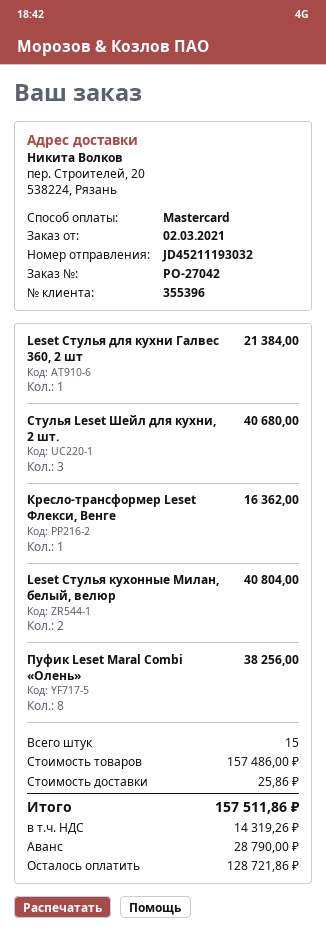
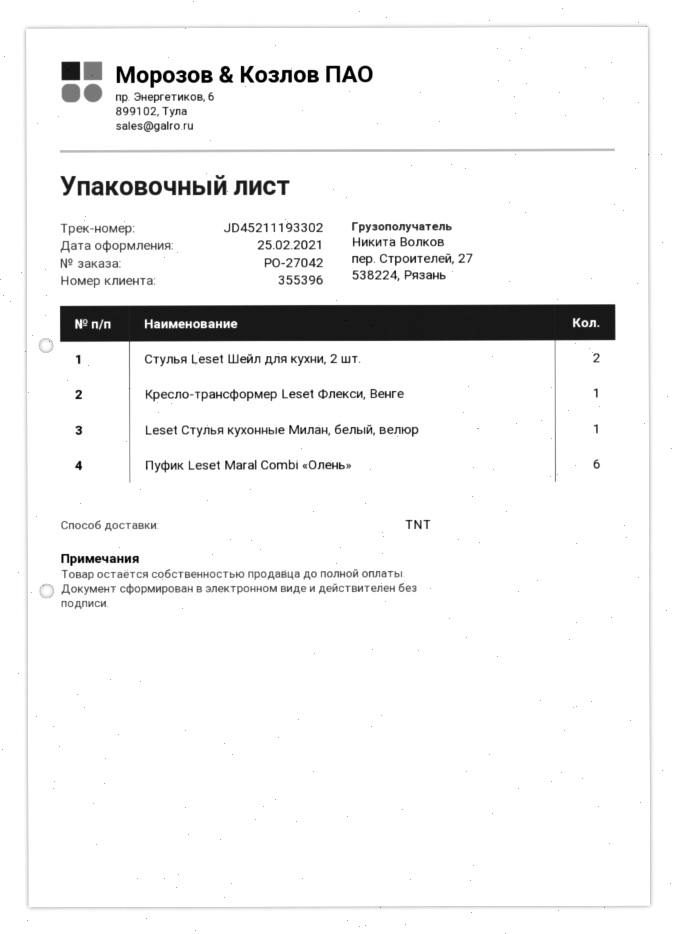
order date: 2021-03-02 -> 2021-02-25
tracking number: JD45211193032 -> JD45211193302
ship to: пер. Строителей, 20, 538224, Рязань -> пер. Строителей, 27, 538224, Рязань
Leset Стулья для кухни Галвес 360, 2 шт: 1 -> none
Стулья Leset Шейл для кухни, 2 шт.: 3 -> 2
Leset Стулья кухонные Милан, белый, велюр: 2 -> 1
Пуфик Leset Maral Combi «Олень»: 8 -> 6

